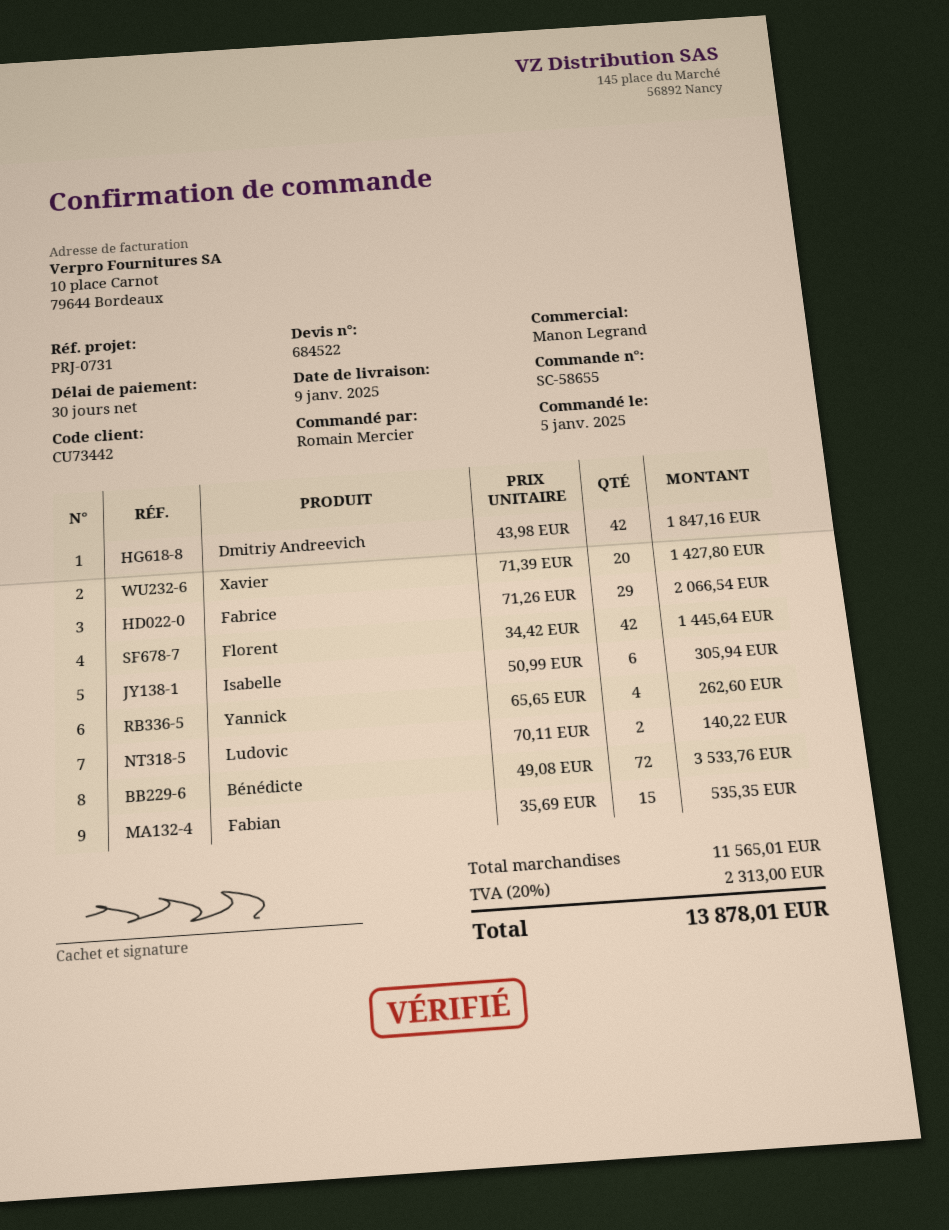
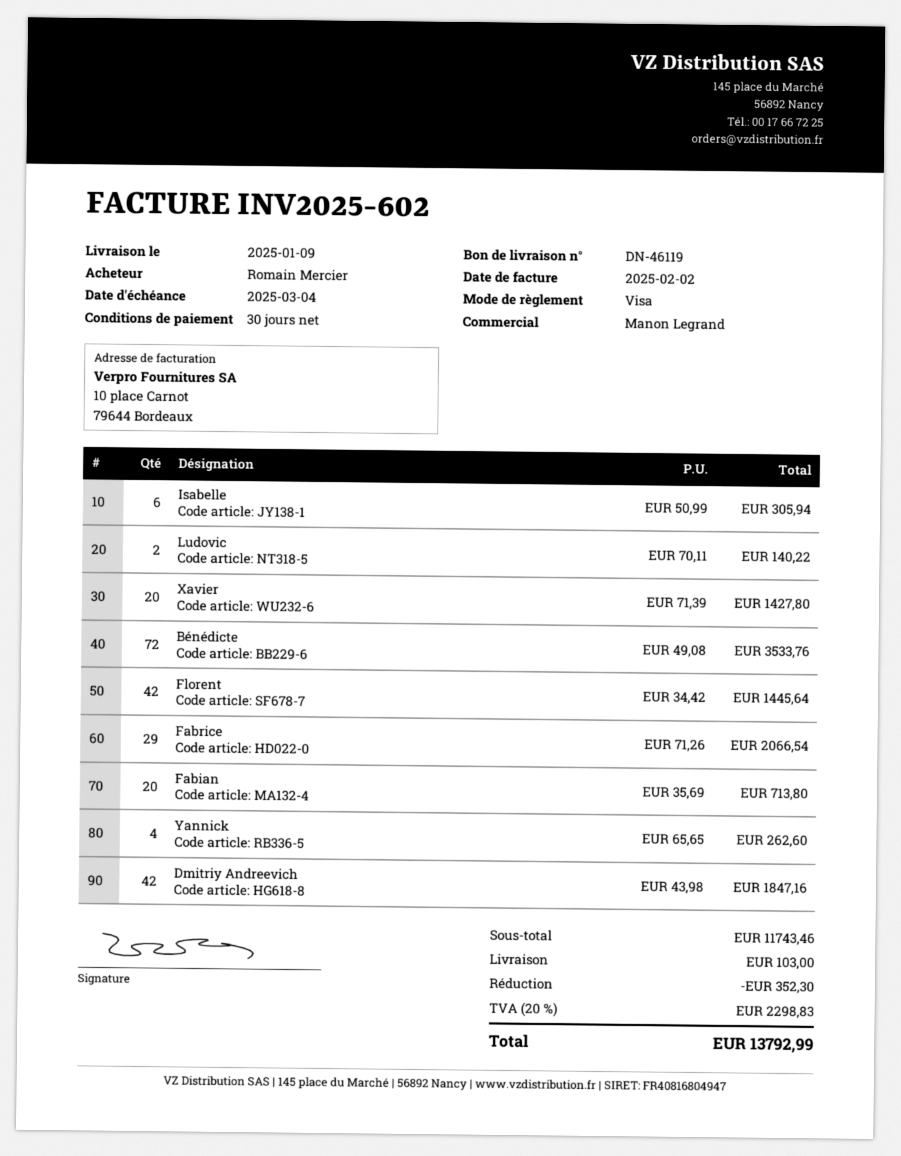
Fabian: 15 x 35.69 = 535.35 -> 20 x 35.69 = 713.80
subtotal: 11565.01 -> 11743.46
discount: none -> 352.30
shipping: none -> 103.00
tax: 20% = 2313.00 -> 20% = 2298.83
total: 13878.01 -> 13792.99

